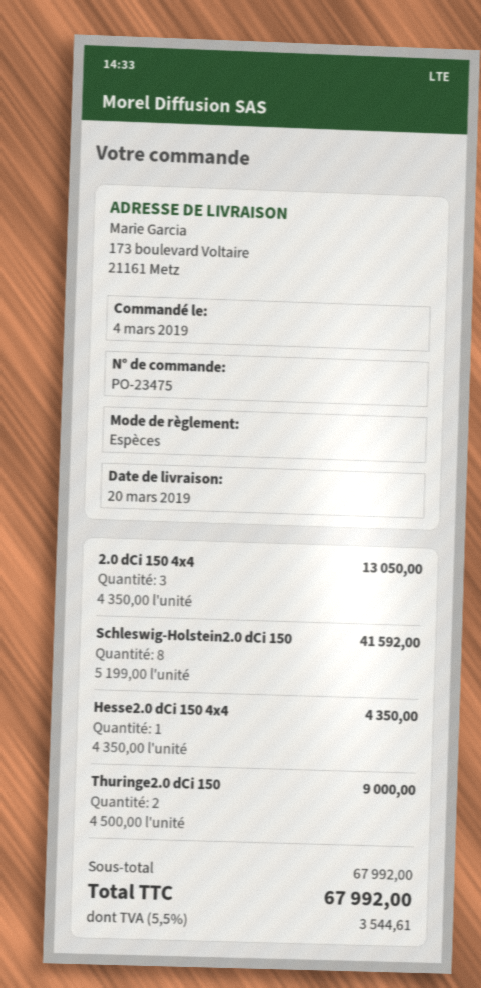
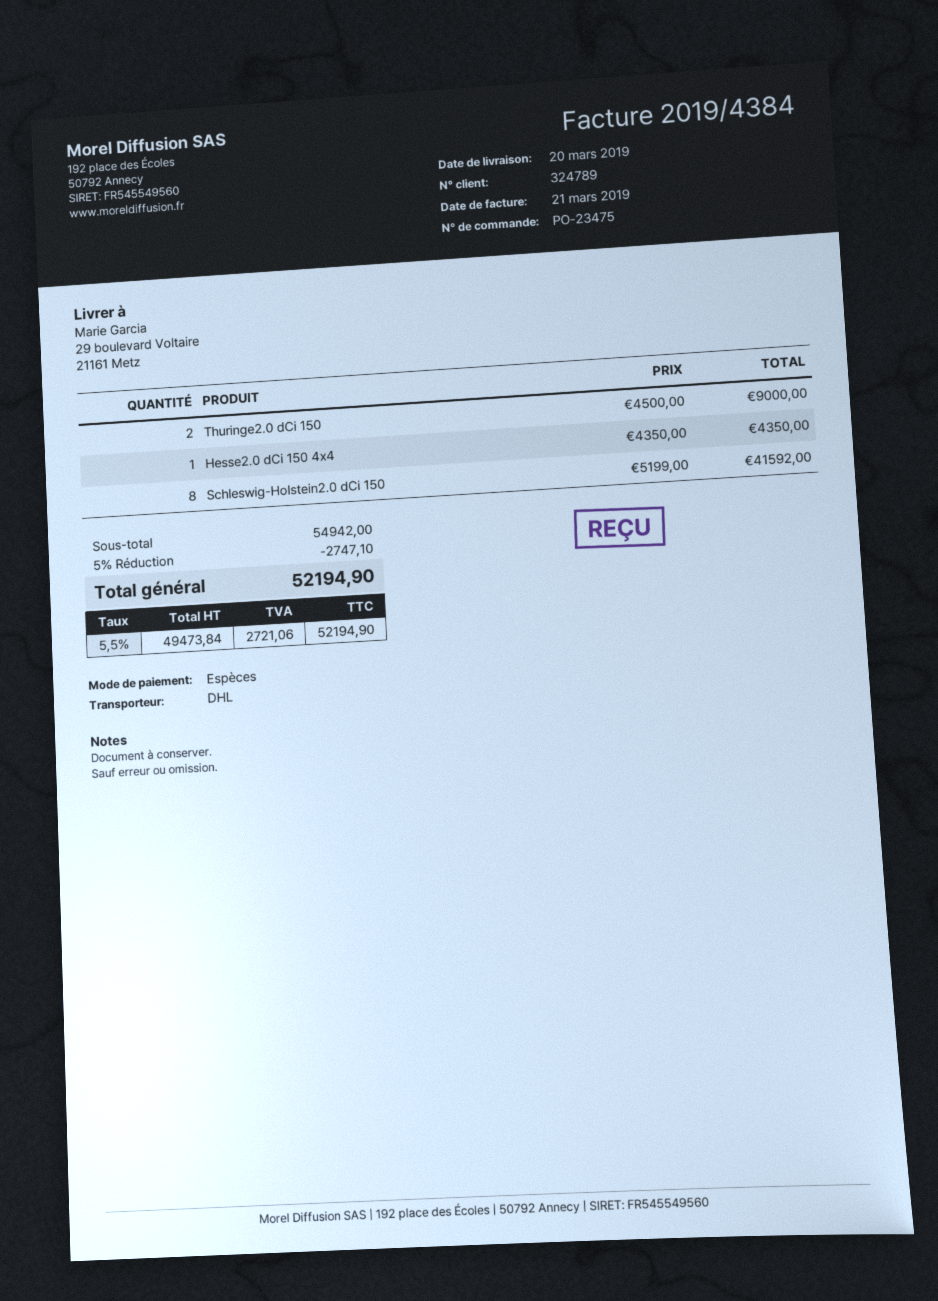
ship to: 173 boulevard Voltaire, 21161 Metz -> 29 boulevard Voltaire, 21161 Metz
2.0 dCi 150 4x4: 3 x 4350.00 = 13050.00 -> none
subtotal: 67992.00 -> 54942.00
discount: none -> 5% = 2747.10
tax: 5.5% = 3544.61 -> 5.5% = 2721.06
total: 67992.00 -> 52194.90

